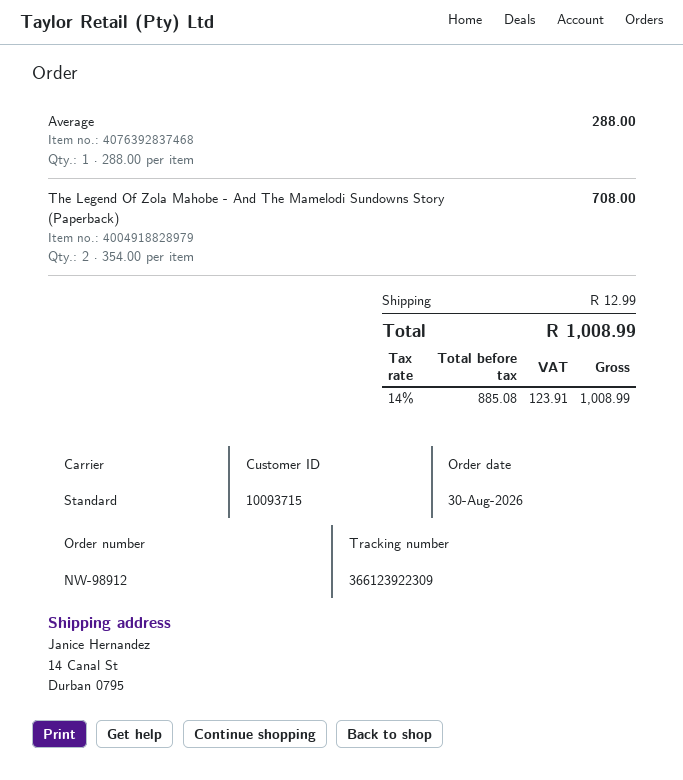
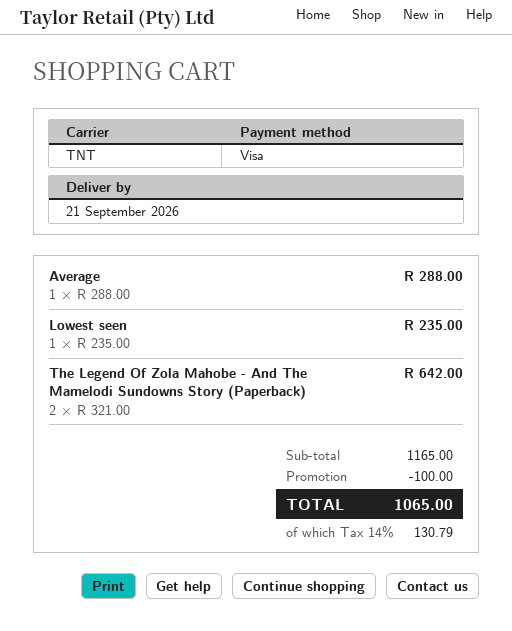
shipping method: standard -> TNT
The Legend Of Zola Mahobe - And The Mamelodi Sundowns Story (Paperback): 2 x 354.00 = 708.00 -> 2 x 321.00 = 642.00
Lowest seen: none -> 1 x 235.00 = 235.00
discount: none -> 100.00
shipping: 12.99 -> none
tax: 14% = 123.91 -> 14% = 130.79
total: 1008.99 -> 1065.00

